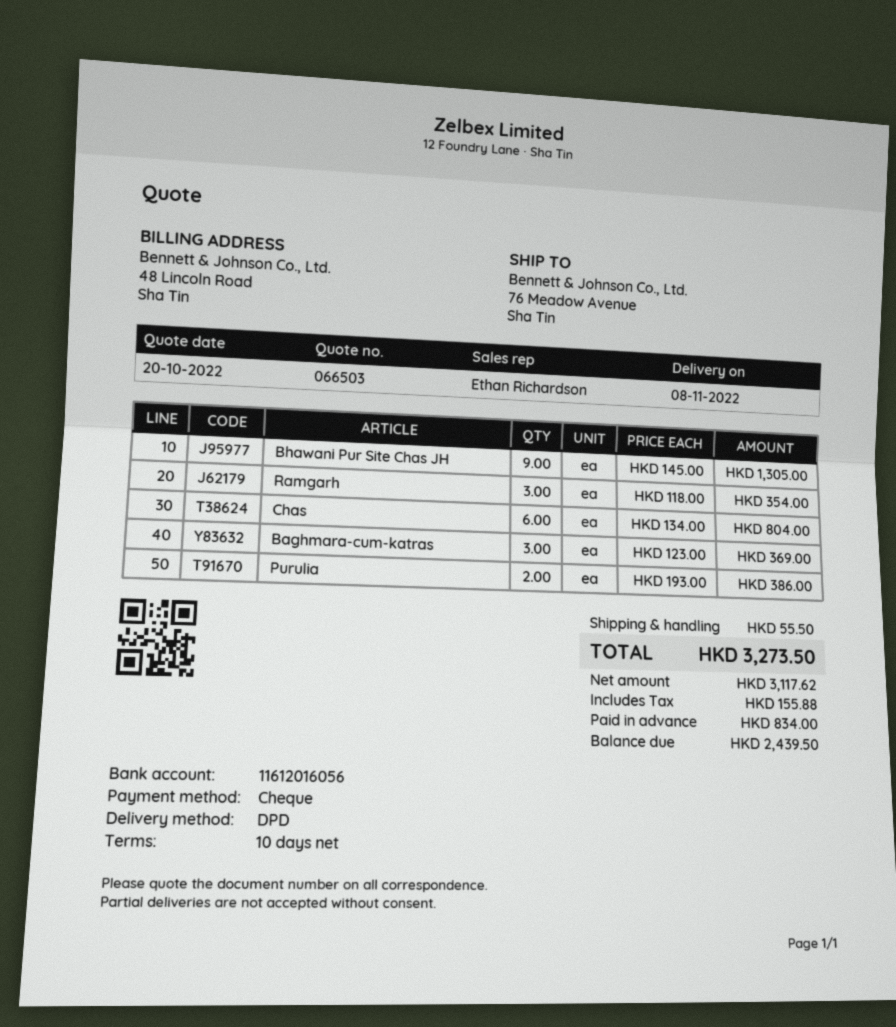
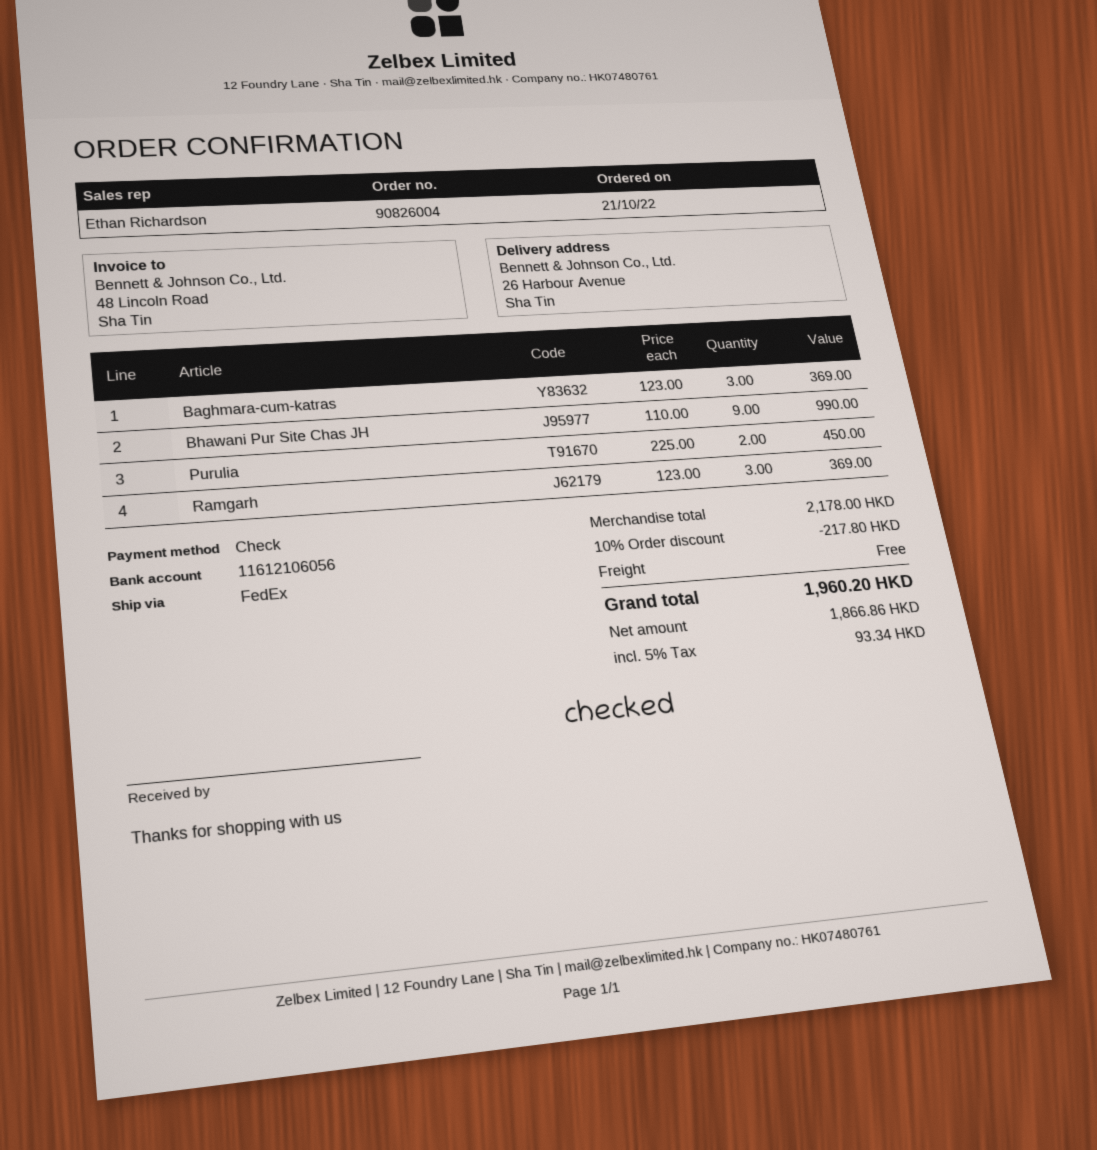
bank account: 11612016056 -> 11612106056
shipping method: DPD -> FedEx
ship to: 76 Meadow Avenue, Sha Tin -> 26 Harbour Avenue, Sha Tin
Bhawani Pur Site Chas JH: 9 x 145.00 = 1305.00 -> 9 x 110.00 = 990.00
Ramgarh: 3 x 118.00 = 354.00 -> 3 x 123.00 = 369.00
Chas: 6 x 134.00 = 804.00 -> none
Purulia: 2 x 193.00 = 386.00 -> 2 x 225.00 = 450.00
discount: none -> 10% = 217.80
shipping: 55.50 -> 0.00
net: 3117.62 -> 1866.86
tax: 155.88 -> 93.34
total: 3273.50 -> 1960.20

